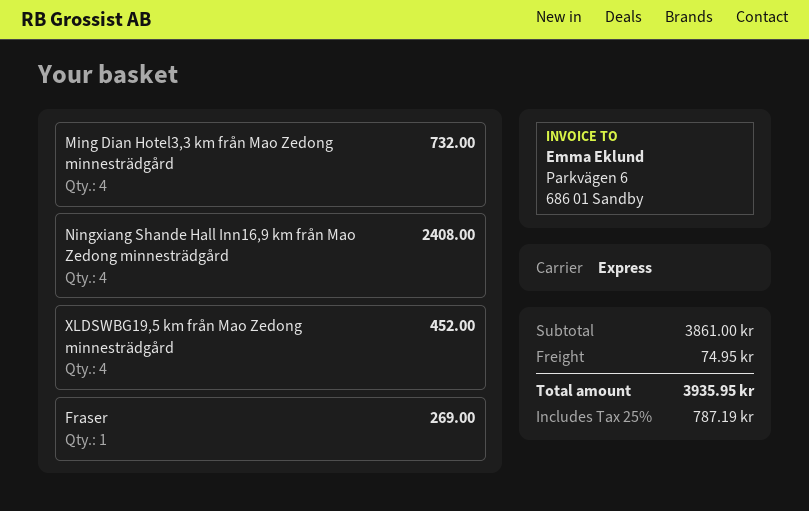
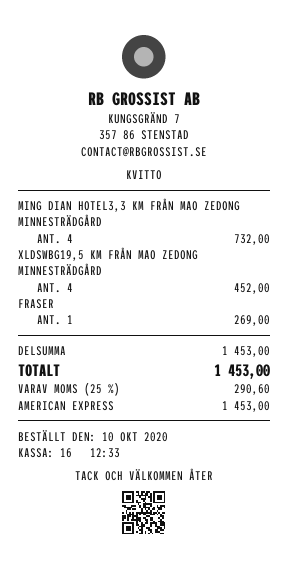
Ningxiang Shande Hall Inn16,9 km från Mao Zedong minnesträdgård: 4 for 2408.00 -> none
subtotal: 3861.00 -> 1453.00
shipping: 74.95 -> none
tax: 25% = 787.19 -> 25% = 290.60
total: 3935.95 -> 1453.00

